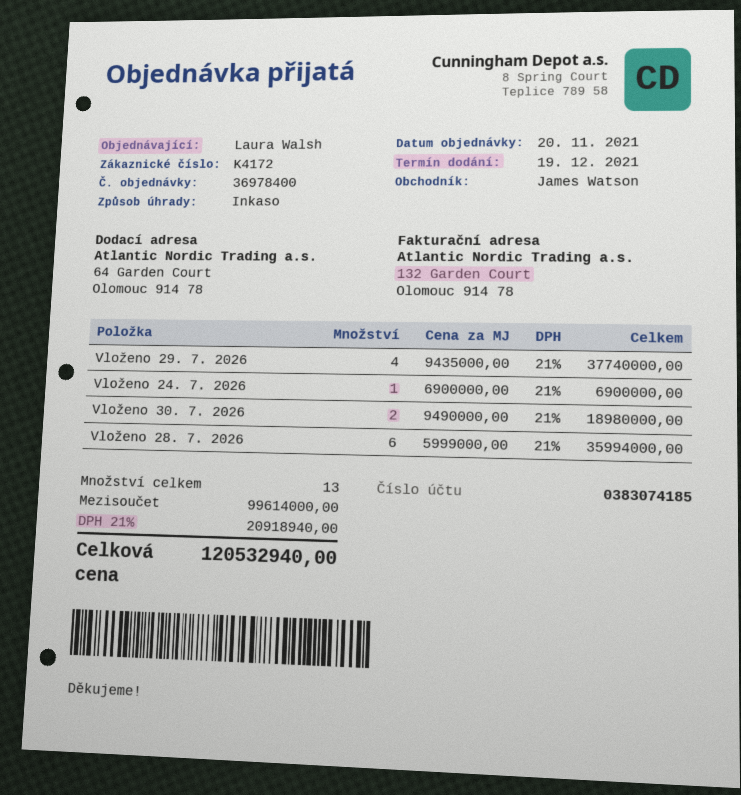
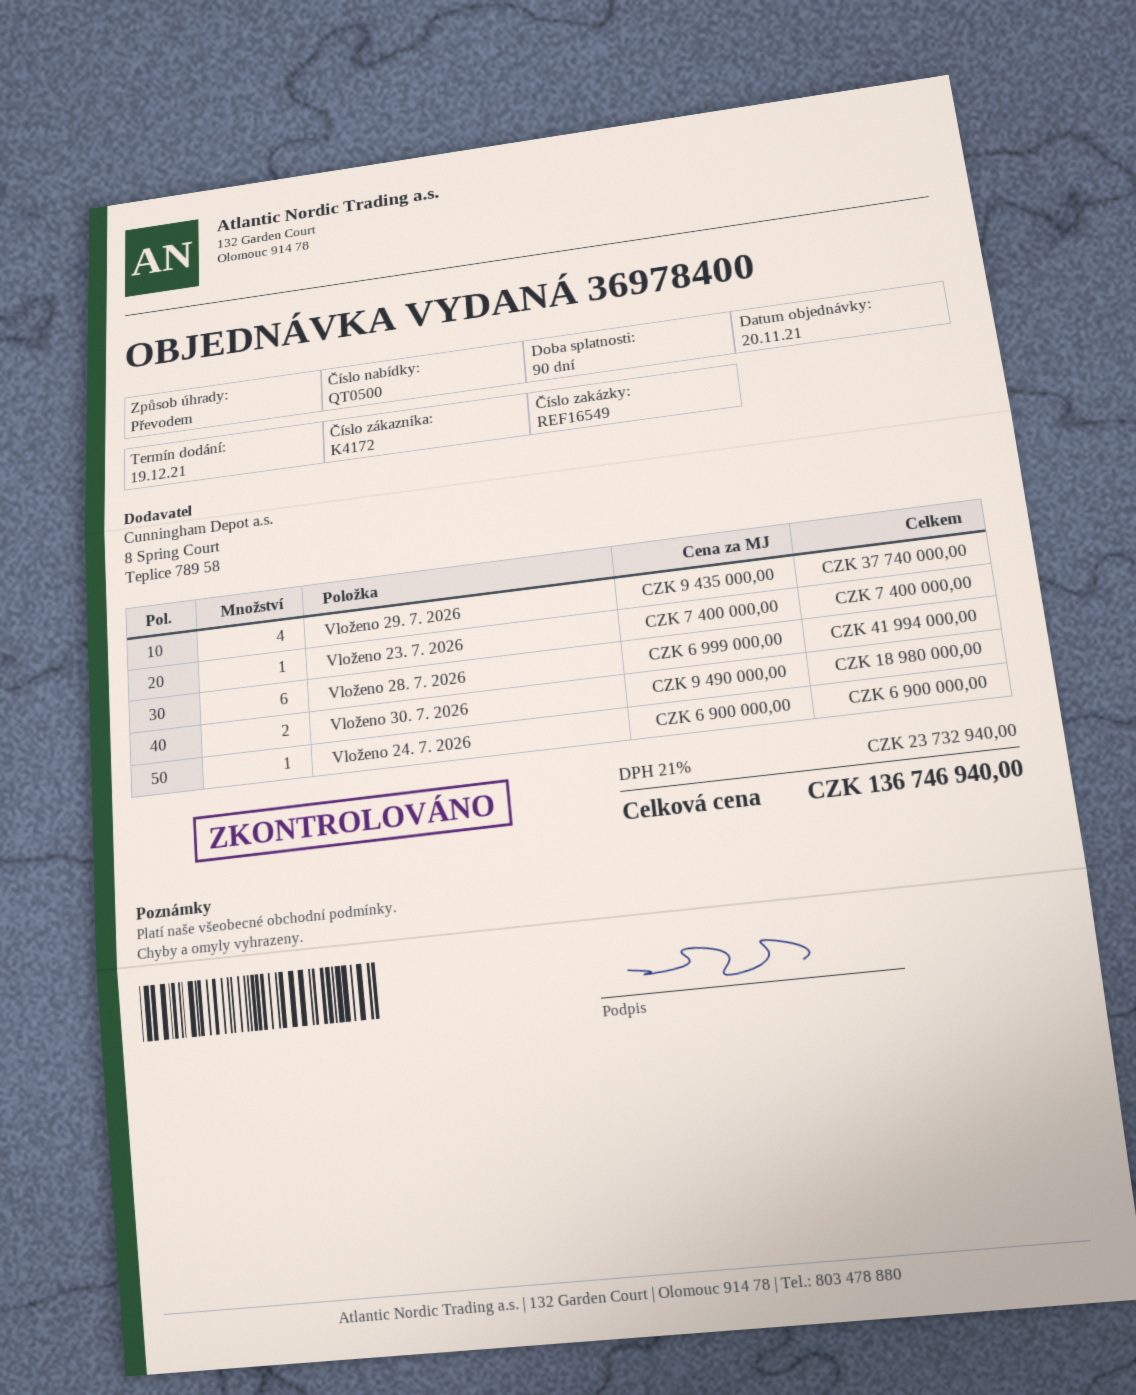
payment method: direct debit -> bank transfer
Vloženo 28. 7. 2026: 6 x 5999000.00 = 35994000.00 -> 6 x 6999000.00 = 41994000.00
Vloženo 23. 7. 2026: none -> 1 x 7400000.00 = 7400000.00
tax: 21% = 20918940.00 -> 21% = 23732940.00
total: 120532940.00 -> 136746940.00

